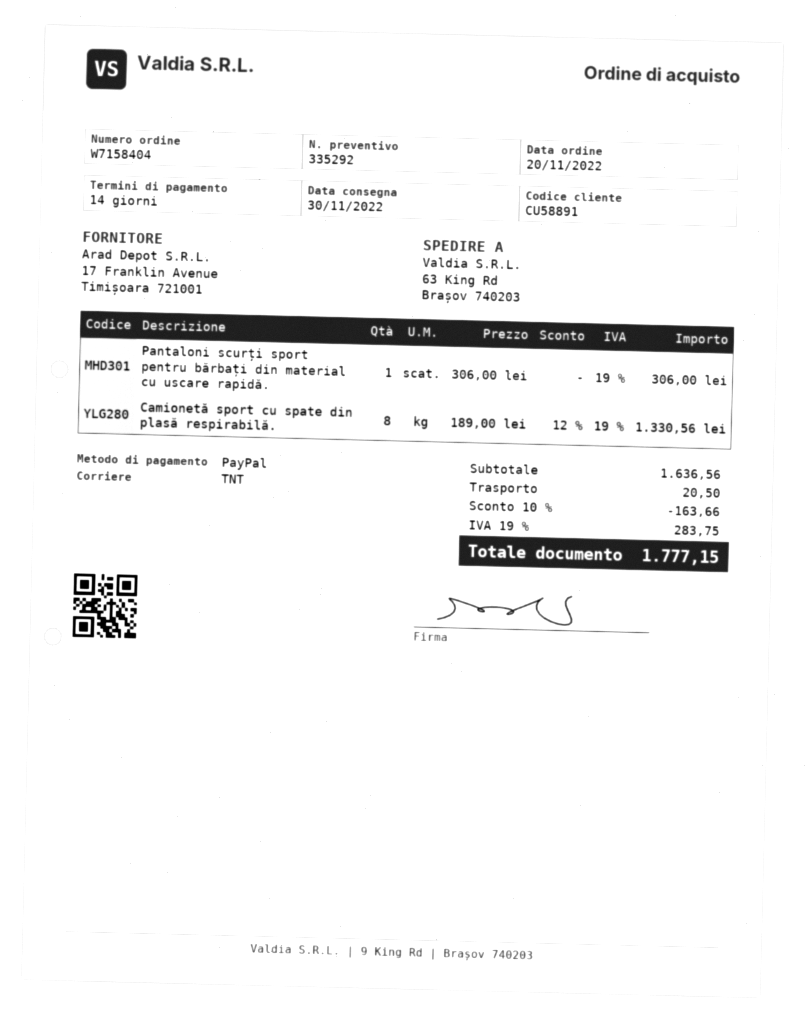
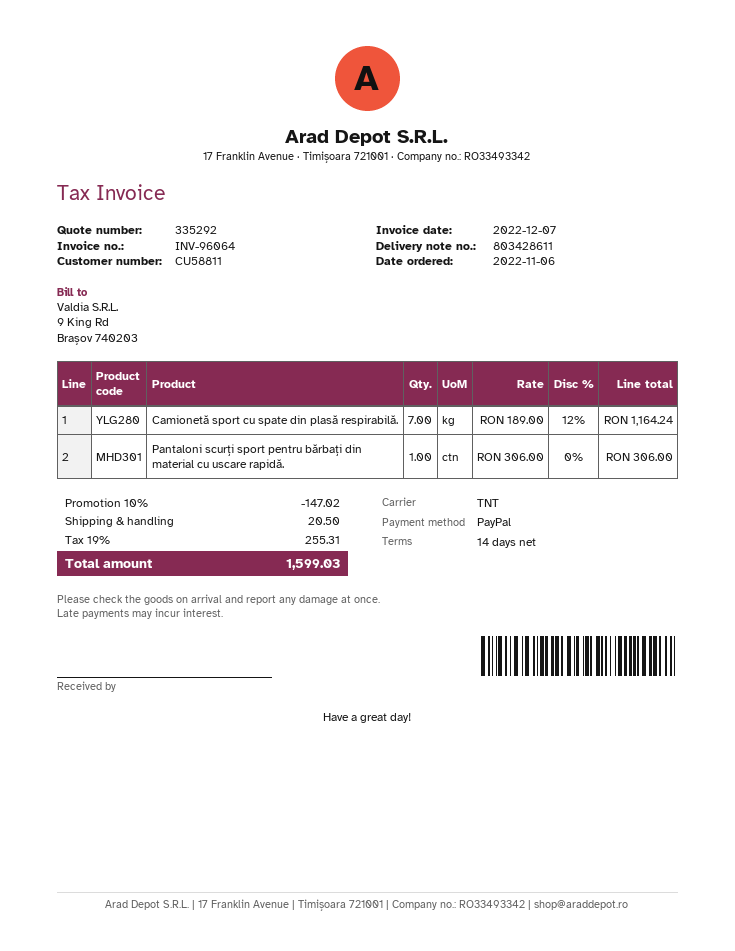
order date: 2022-11-20 -> 2022-11-06
customer number: CU58891 -> CU58811
Camionetă sport cu spate din plasă respirabilă.: 8 x 189.00 - 12% = 1330.56 -> 7 x 189.00 - 12% = 1164.24
discount: 10% = 163.66 -> 10% = 147.02
tax: 19% = 283.75 -> 19% = 255.31
total: 1777.15 -> 1599.03

